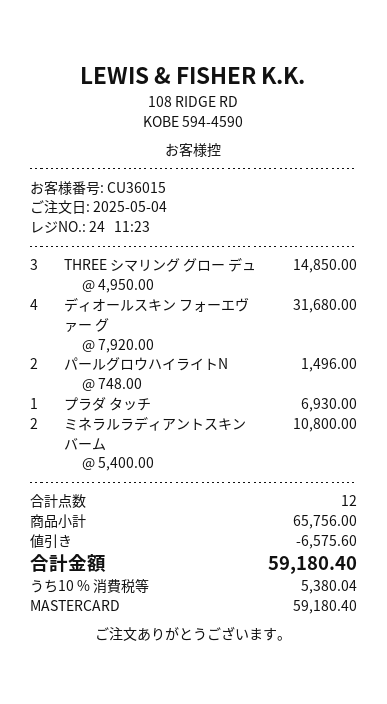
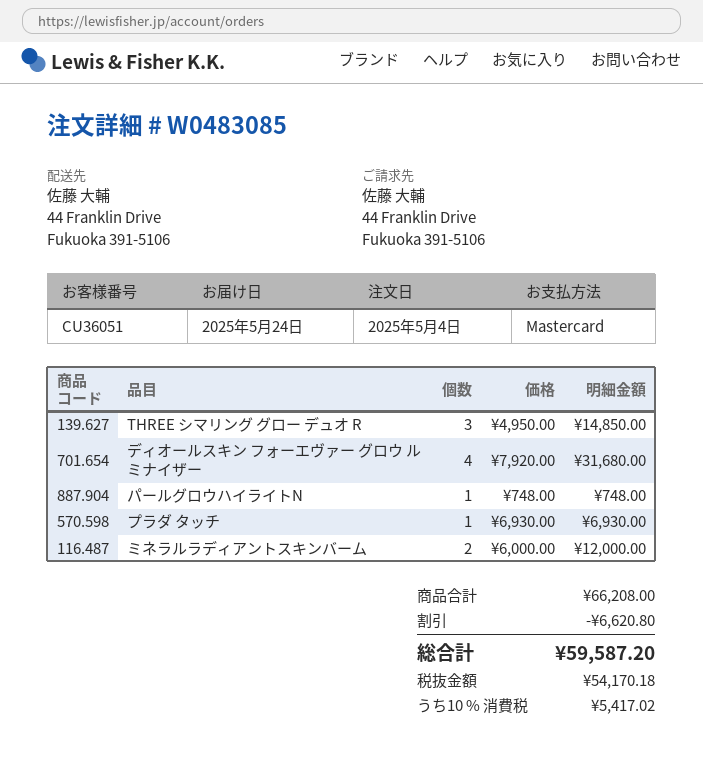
customer number: CU36015 -> CU36051
パールグロウハイライトN: 2 x 748.00 = 1496.00 -> 1 x 748.00 = 748.00
ミネラルラディアントスキンバーム: 2 x 5400.00 = 10800.00 -> 2 x 6000.00 = 12000.00
subtotal: 65756.00 -> 66208.00
discount: 6575.60 -> 6620.80
tax: 10% = 5380.04 -> 10% = 5417.02
total: 59180.40 -> 59587.20

